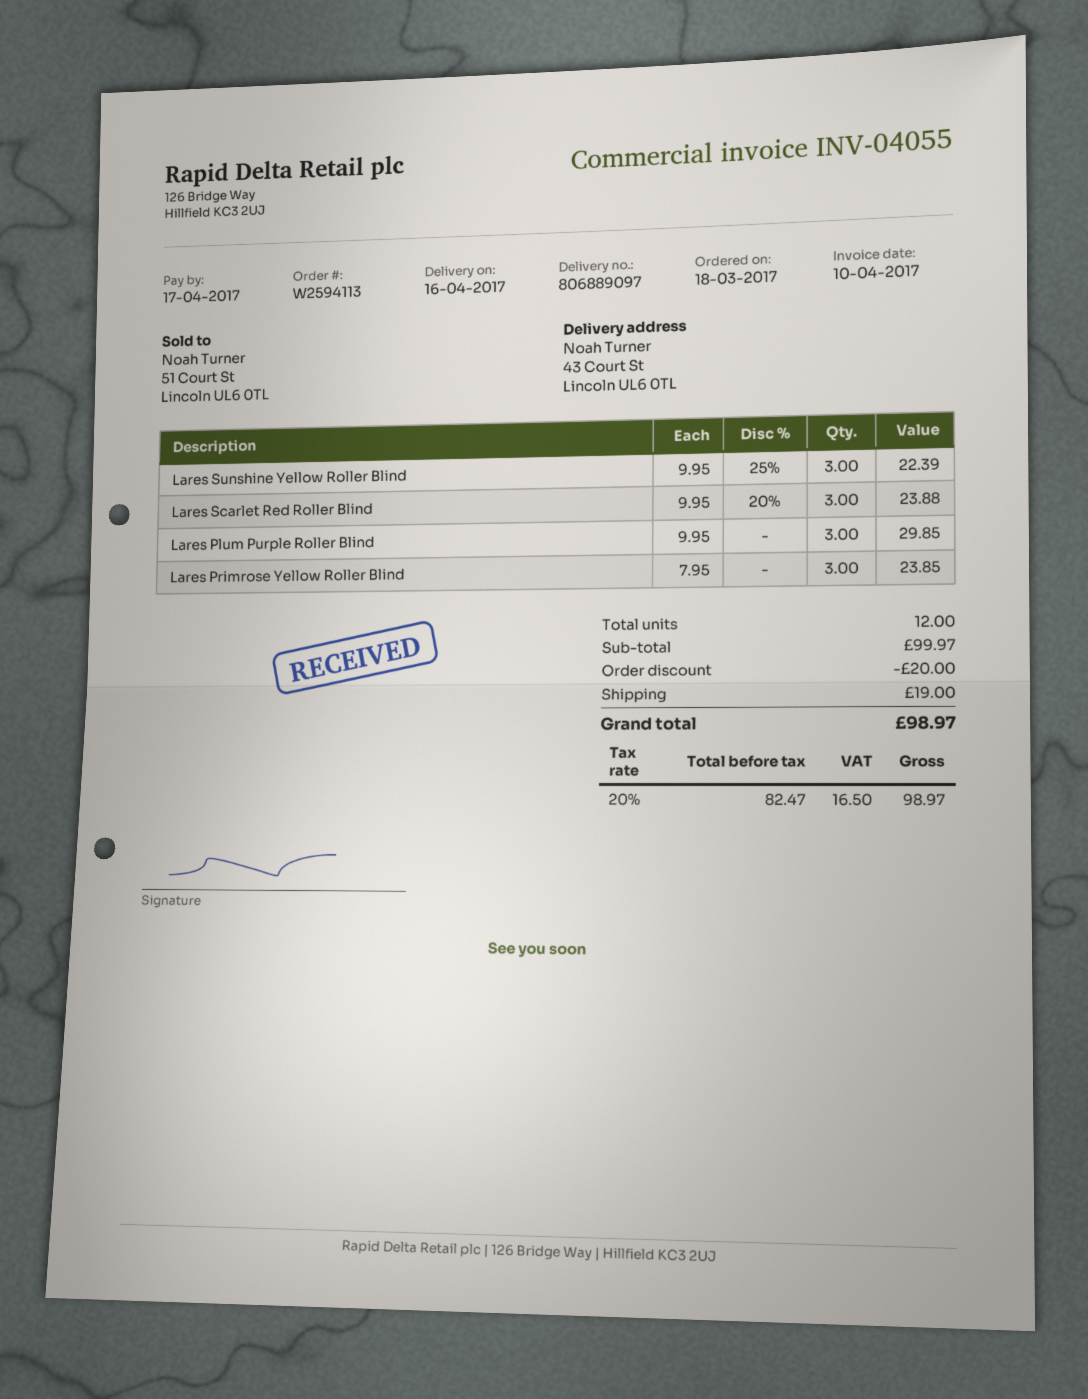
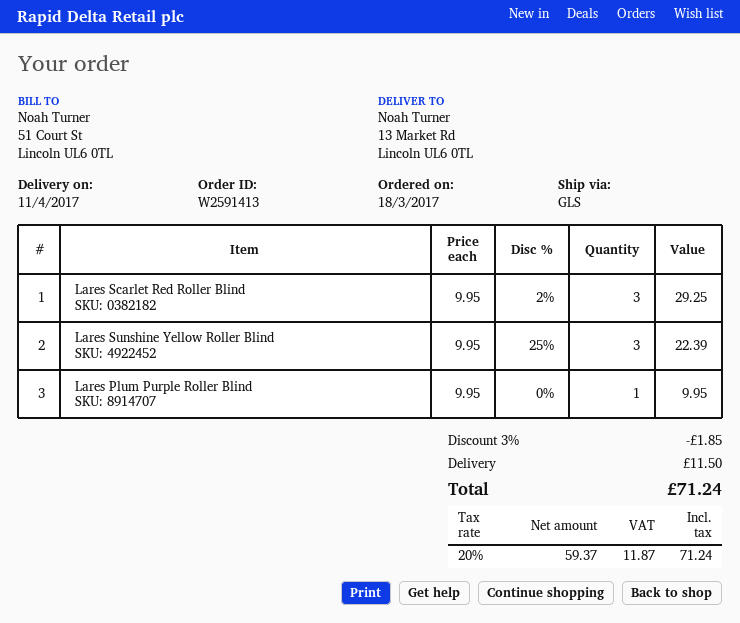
order number: W2594113 -> W2591413
delivery date: 2017-04-16 -> 2017-04-11
ship to: 43 Court St, Lincoln UL6 0TL -> 13 Market Rd, Lincoln UL6 0TL
Lares Scarlet Red Roller Blind: 3 x 9.95 - 20% = 23.88 -> 3 x 9.95 - 2% = 29.25
Lares Plum Purple Roller Blind: 3 x 9.95 = 29.85 -> 1 x 9.95 = 9.95
Lares Primrose Yellow Roller Blind: 3 x 7.95 = 23.85 -> none
discount: 20.00 -> 1.85
shipping: 19.00 -> 11.50
net: 82.47 -> 59.37
tax: 20% = 16.50 -> 20% = 11.87
total: 98.97 -> 71.24

